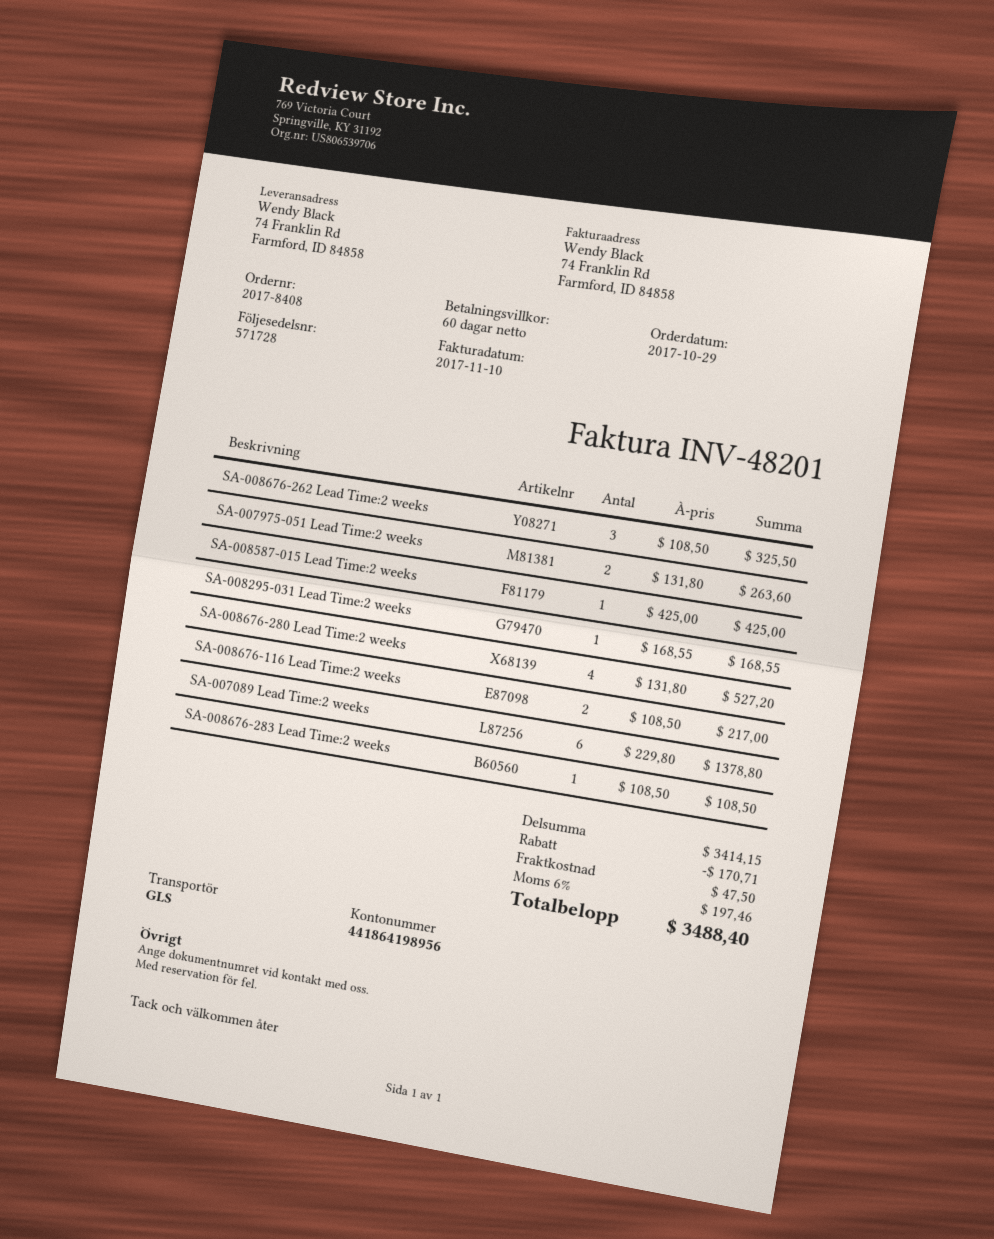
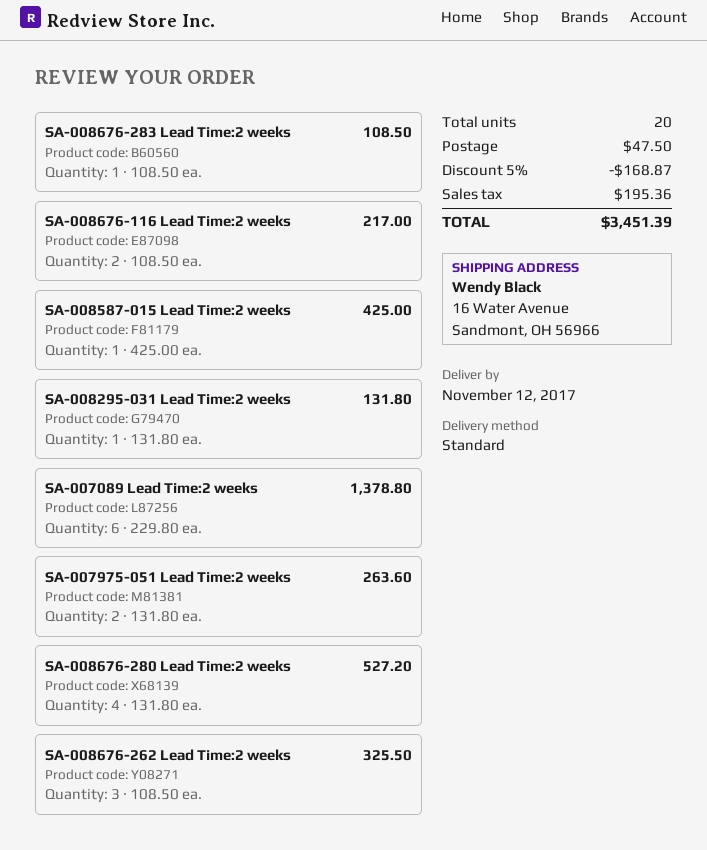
shipping method: GLS -> standard
ship to: 74 Franklin Rd, Farmford, ID 84858 -> 16 Water Avenue, Sandmont, OH 56966
SA-008295-031 Lead Time:2 weeks: 1 x 168.55 = 168.55 -> 1 x 131.80 = 131.80
discount: 170.71 -> 168.87
tax: 197.46 -> 195.36
total: 3488.40 -> 3451.39

